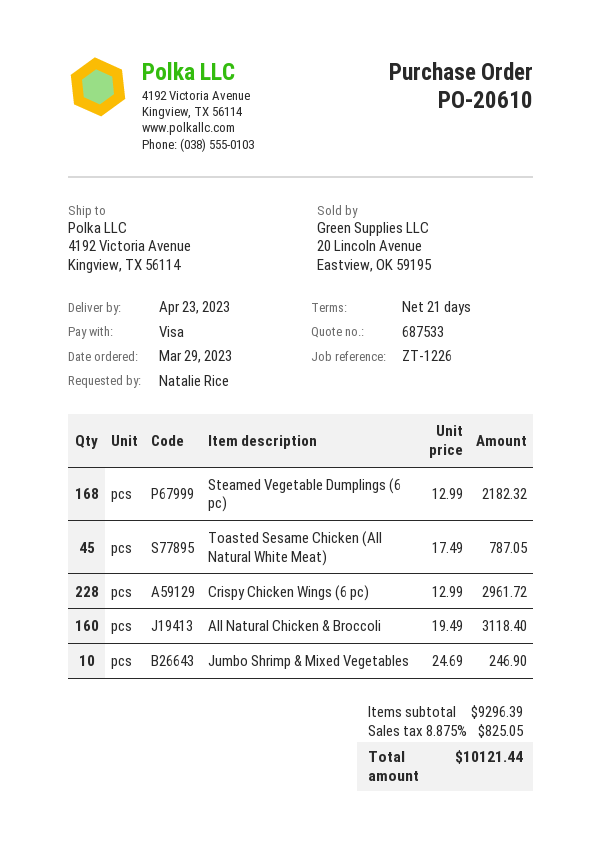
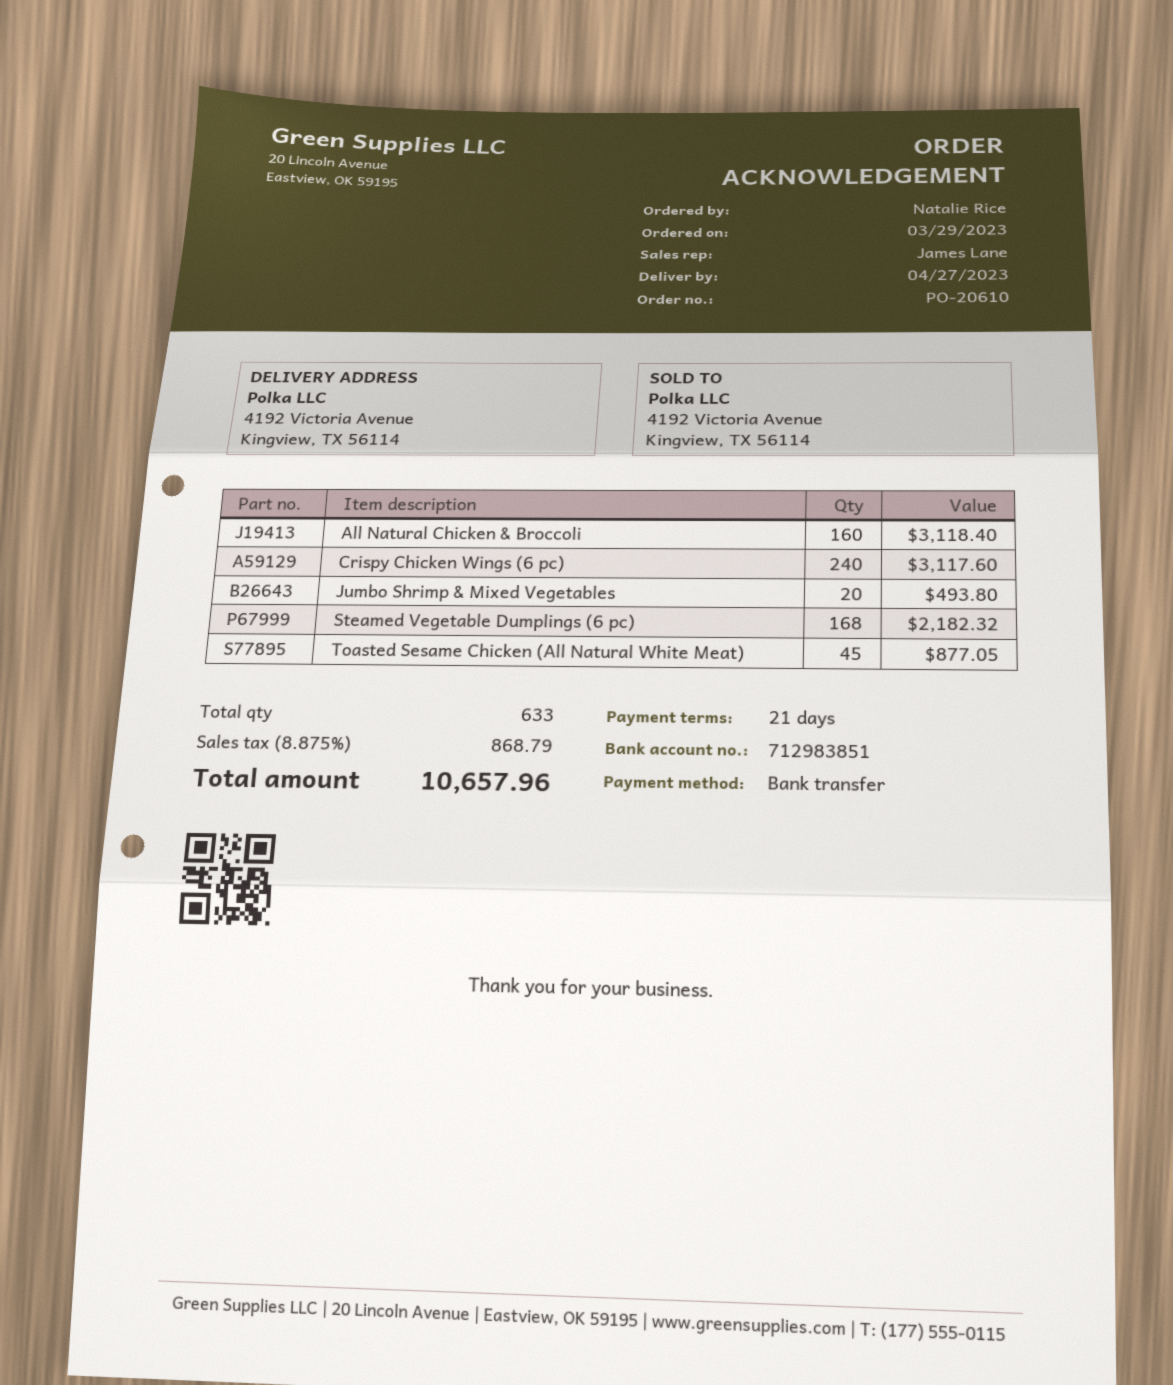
delivery date: 2023-04-23 -> 2023-04-27
payment method: Visa -> bank transfer
Toasted Sesame Chicken (All Natural White Meat): 45 for 787.05 -> 45 for 877.05
Crispy Chicken Wings (6 pc): 228 for 2961.72 -> 240 for 3117.60
Jumbo Shrimp & Mixed Vegetables: 10 for 246.90 -> 20 for 493.80
tax: 8.875% = 825.05 -> 8.875% = 868.79
total: 10121.44 -> 10657.96

